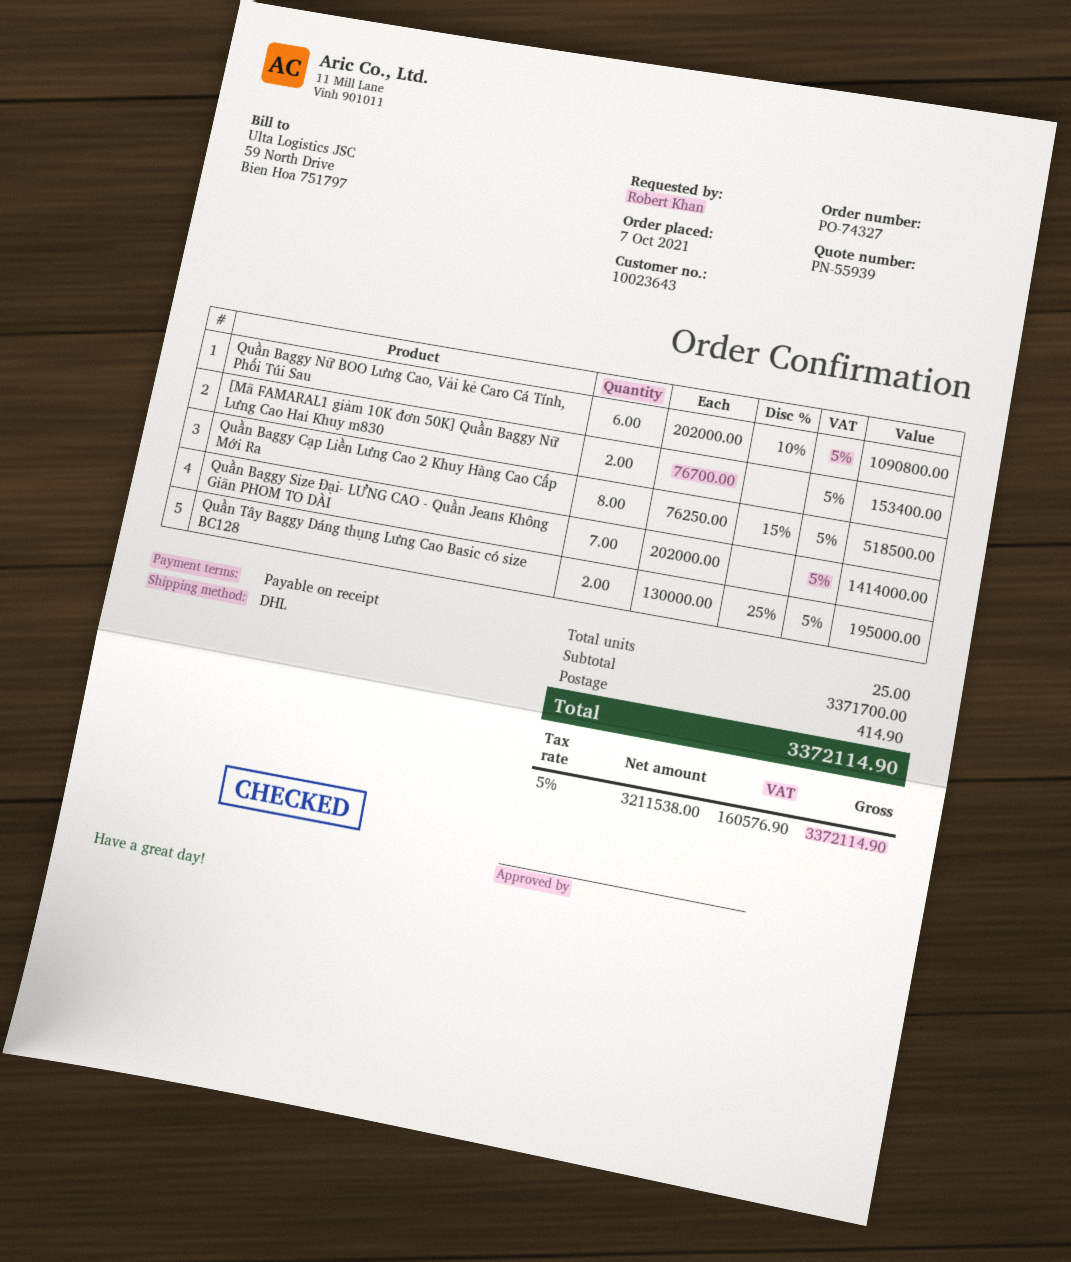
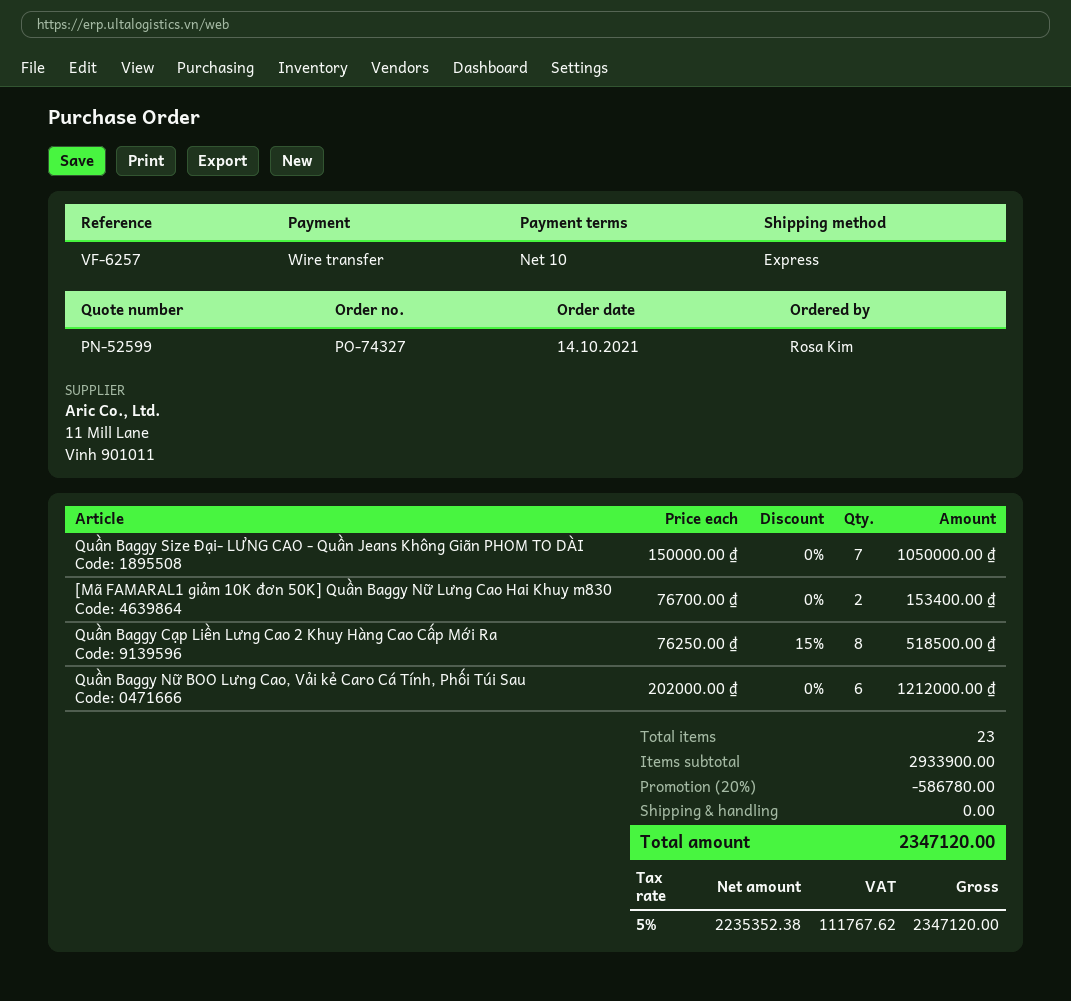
quote number: PN-55939 -> PN-52599
order date: 2021-10-07 -> 2021-10-14
payment terms: on receipt -> 10 days
ordered by: Robert Khan -> Rosa Kim
shipping method: DHL -> express
Quần Baggy Nữ BOO Lưng Cao, Vải kẻ Caro Cá Tính, Phối Túi Sau: 6 x 202000.00 - 10% = 1090800.00 -> 6 x 202000.00 = 1212000.00
Quần Baggy Size Đại- LƯNG CAO - Quần Jeans Không Giãn PHOM TO DÀI: 7 x 202000.00 = 1414000.00 -> 7 x 150000.00 = 1050000.00
Quần Tây Baggy Dáng thụng Lưng Cao Basic có size BC128: 2 x 130000.00 - 25% = 195000.00 -> none
total quantity: 25 -> 23
subtotal: 3371700.00 -> 2933900.00
discount: none -> 20% = 586780.00
shipping: 414.90 -> 0.00
net: 3211538.00 -> 2235352.38
tax: 5% = 160576.90 -> 5% = 111767.62
total: 3372114.90 -> 2347120.00

